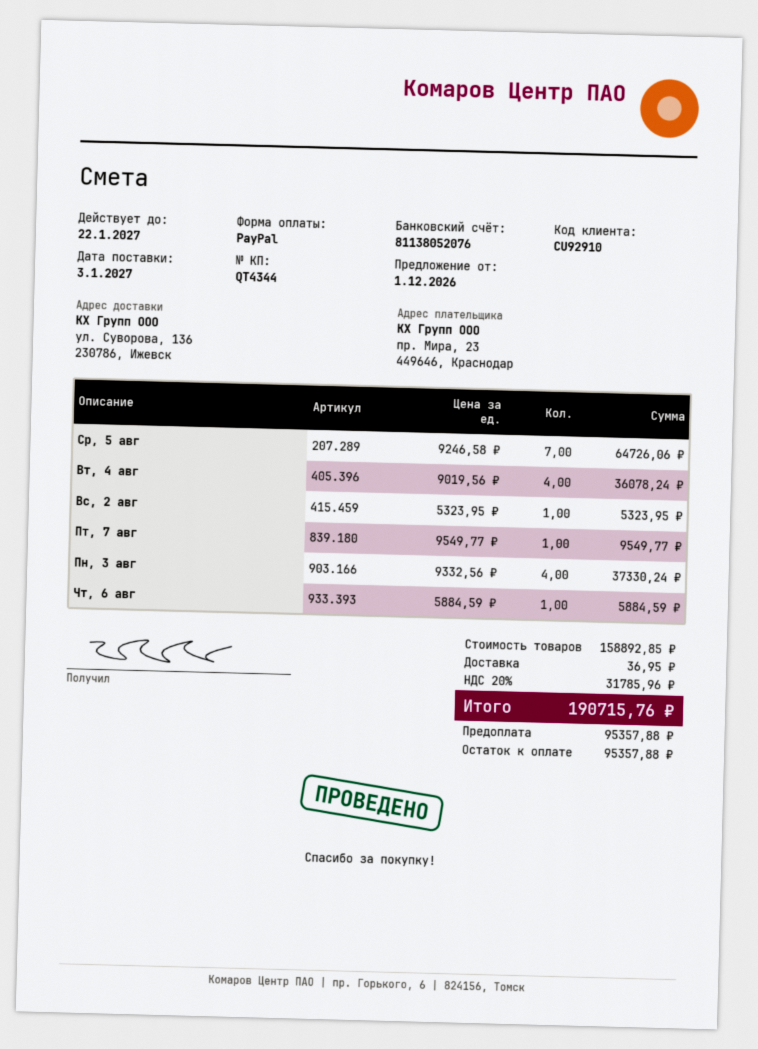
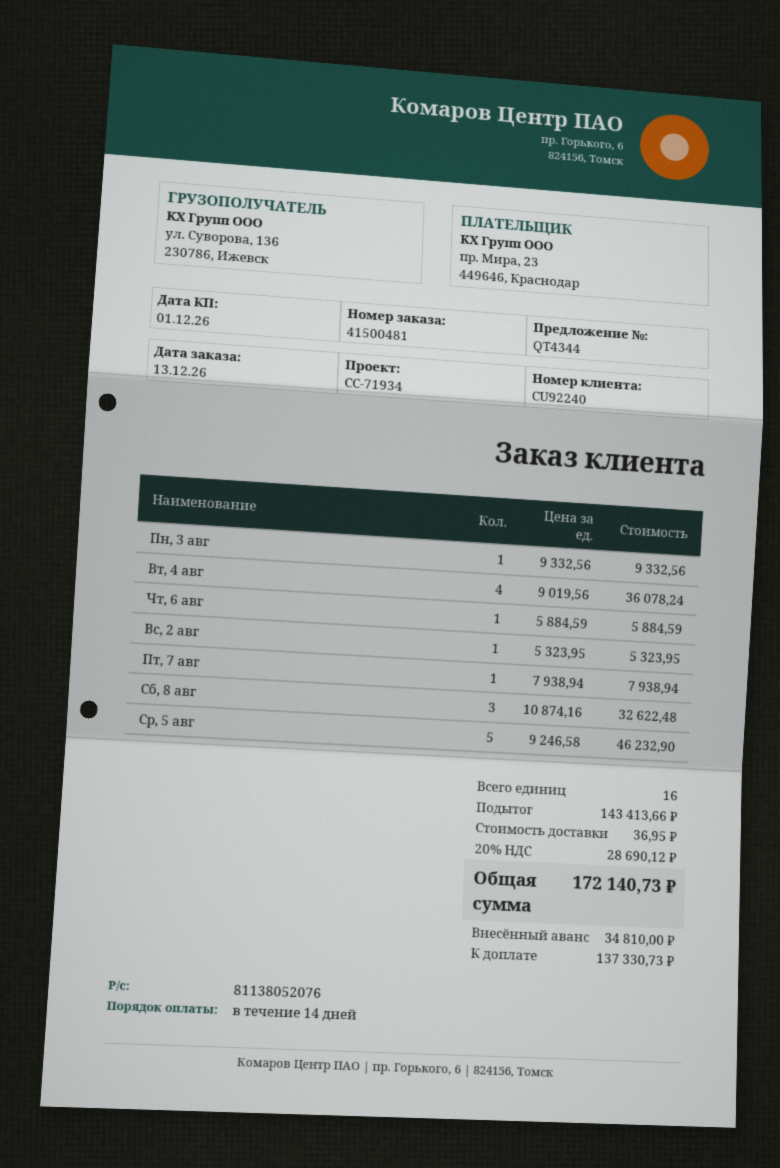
customer number: CU92910 -> CU92240
Ср, 5 авг: 7 x 9246.58 = 64726.06 -> 5 x 9246.58 = 46232.90
Пт, 7 авг: 1 x 9549.77 = 9549.77 -> 1 x 7938.94 = 7938.94
Пн, 3 авг: 4 x 9332.56 = 37330.24 -> 1 x 9332.56 = 9332.56
Сб, 8 авг: none -> 3 x 10874.16 = 32622.48
subtotal: 158892.85 -> 143413.66
tax: 20% = 31785.96 -> 20% = 28690.12
total: 190715.76 -> 172140.73
deposit: 95357.88 -> 34810.00
balance: 95357.88 -> 137330.73

